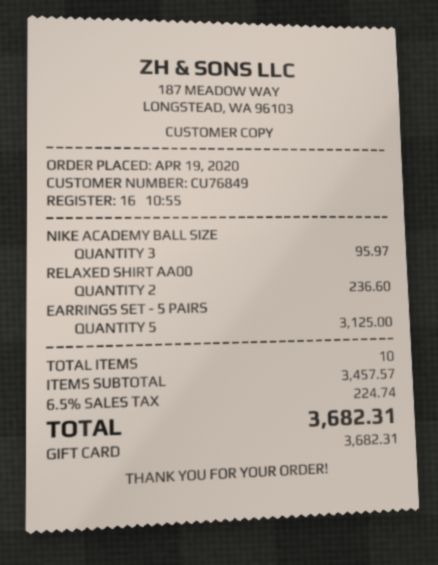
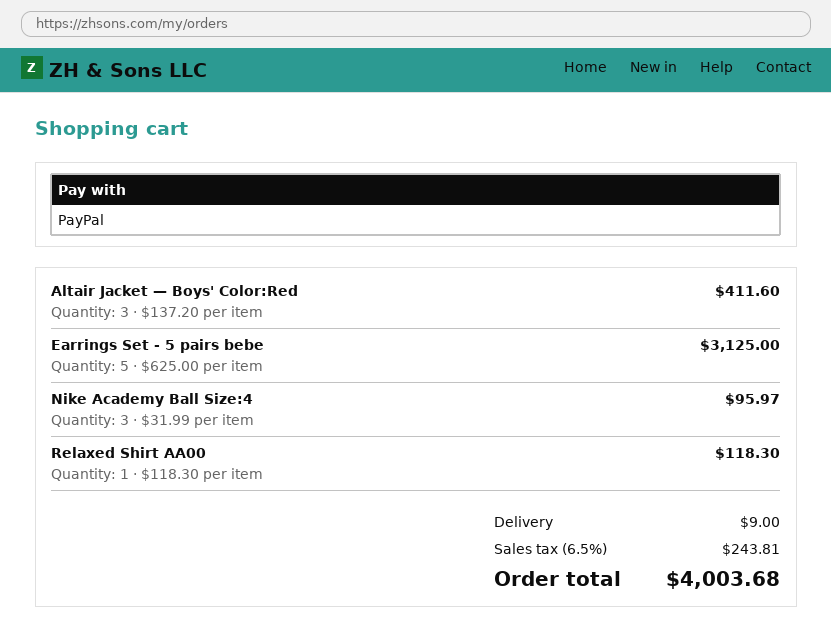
payment method: gift card -> PayPal
RELAXED SHIRT AA00: 2 for 236.60 -> 1 for 118.30
Altair Jacket — Boys' Color:Red: none -> 3 for 411.60
shipping: none -> 9.00
tax: 6.5% = 224.74 -> 6.5% = 243.81
total: 3682.31 -> 4003.68

